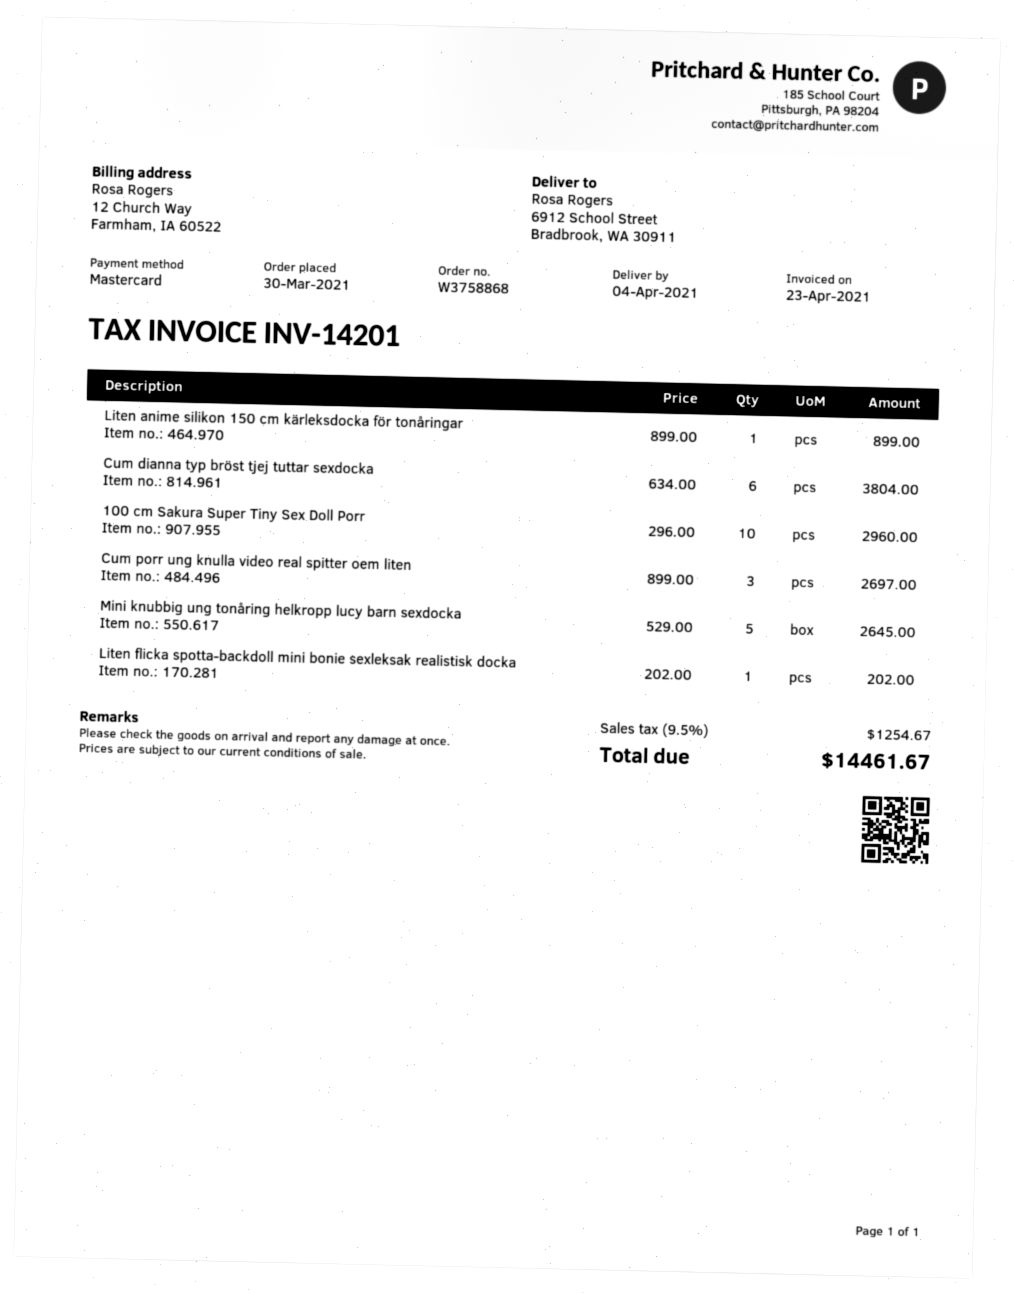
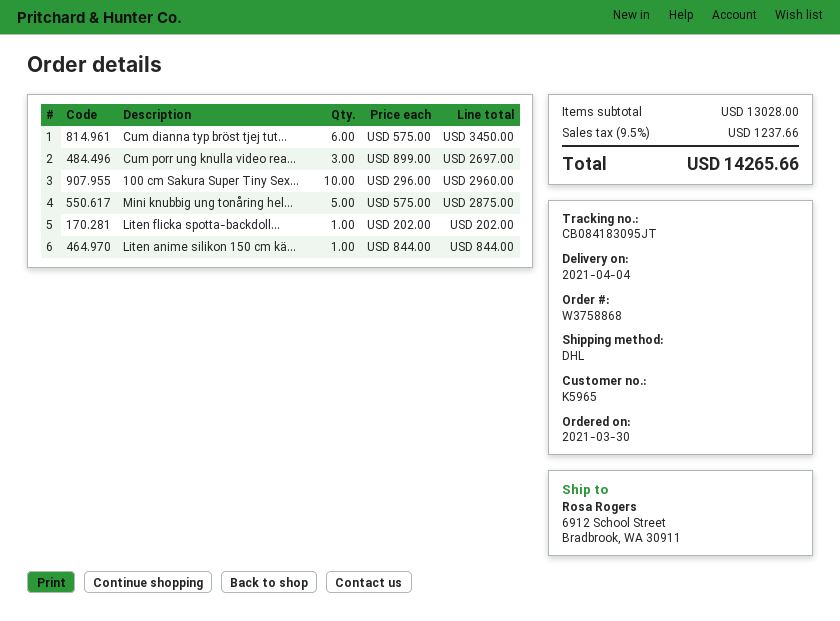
Liten anime silikon 150 cm kärleksdocka för tonåringar: 1 x 899.00 = 899.00 -> 1 x 844.00 = 844.00
Cum dianna typ bröst tjej tuttar sexdocka: 6 x 634.00 = 3804.00 -> 6 x 575.00 = 3450.00
Mini knubbig ung tonåring helkropp lucy barn sexdocka: 5 x 529.00 = 2645.00 -> 5 x 575.00 = 2875.00
tax: 9.5% = 1254.67 -> 9.5% = 1237.66
total: 14461.67 -> 14265.66

